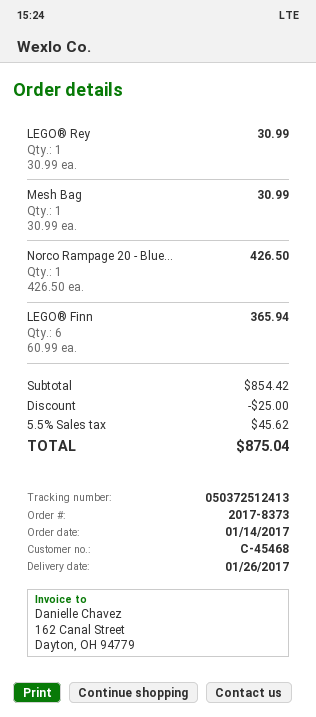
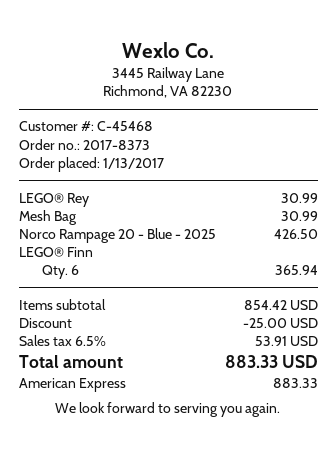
order date: 2017-01-14 -> 2017-01-13
tax: 5.5% = 45.62 -> 6.5% = 53.91
total: 875.04 -> 883.33

